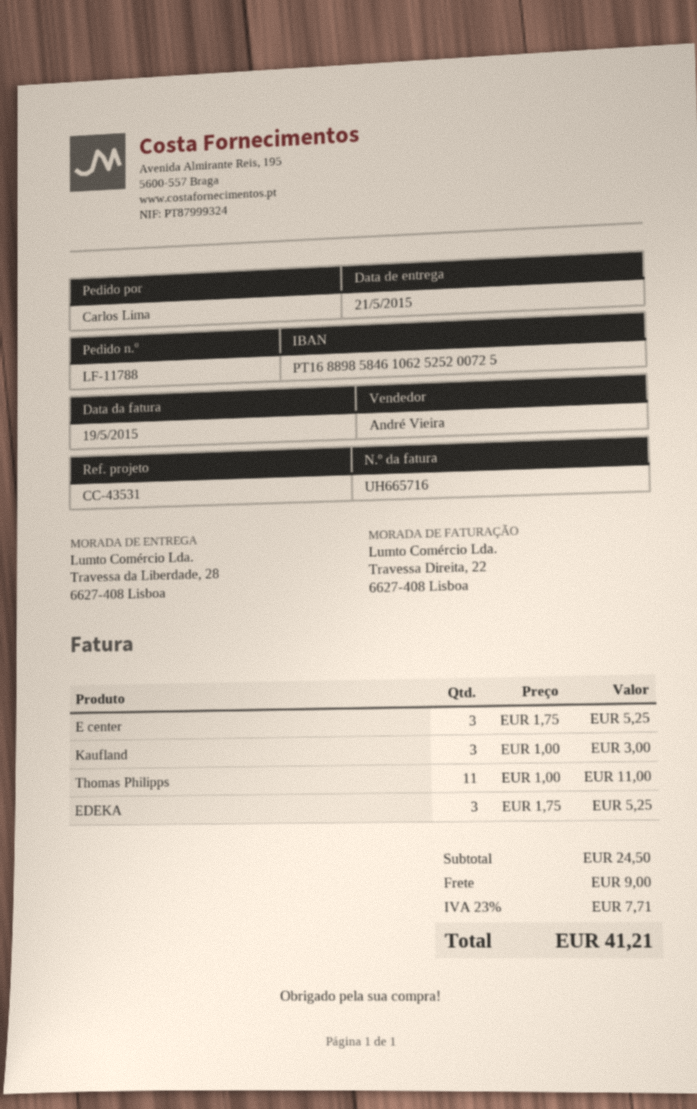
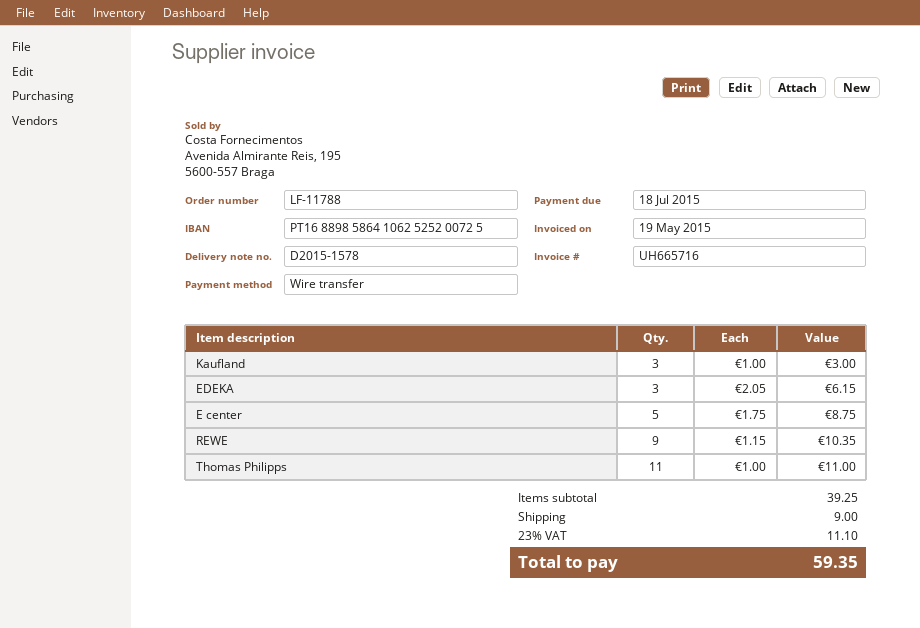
bank account: PT16889858461062525200725 -> PT16889858641062525200725
E center: 3 x 1.75 = 5.25 -> 5 x 1.75 = 8.75
EDEKA: 3 x 1.75 = 5.25 -> 3 x 2.05 = 6.15
REWE: none -> 9 x 1.15 = 10.35
subtotal: 24.50 -> 39.25
tax: 23% = 7.71 -> 23% = 11.10
total: 41.21 -> 59.35

